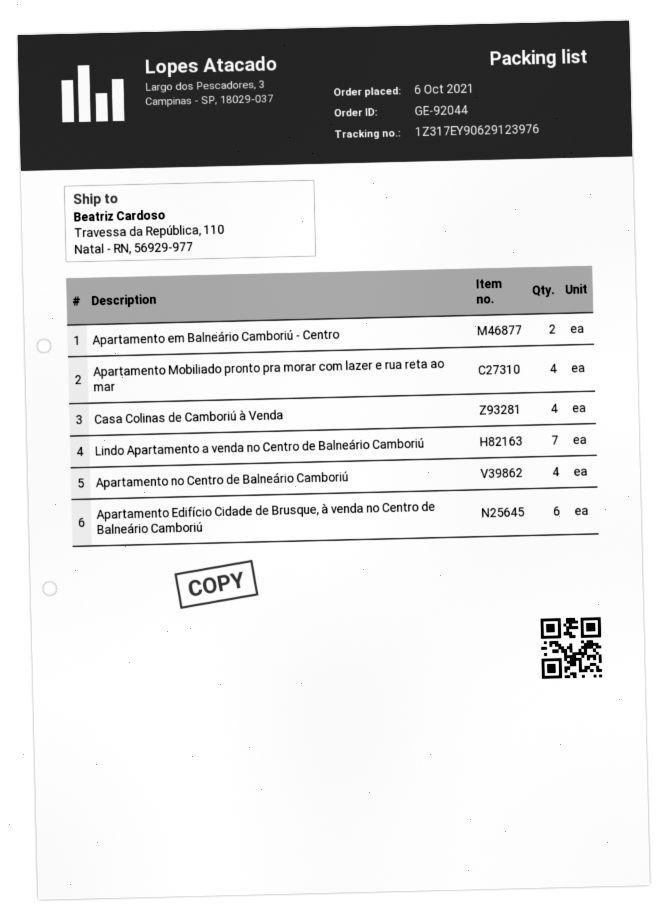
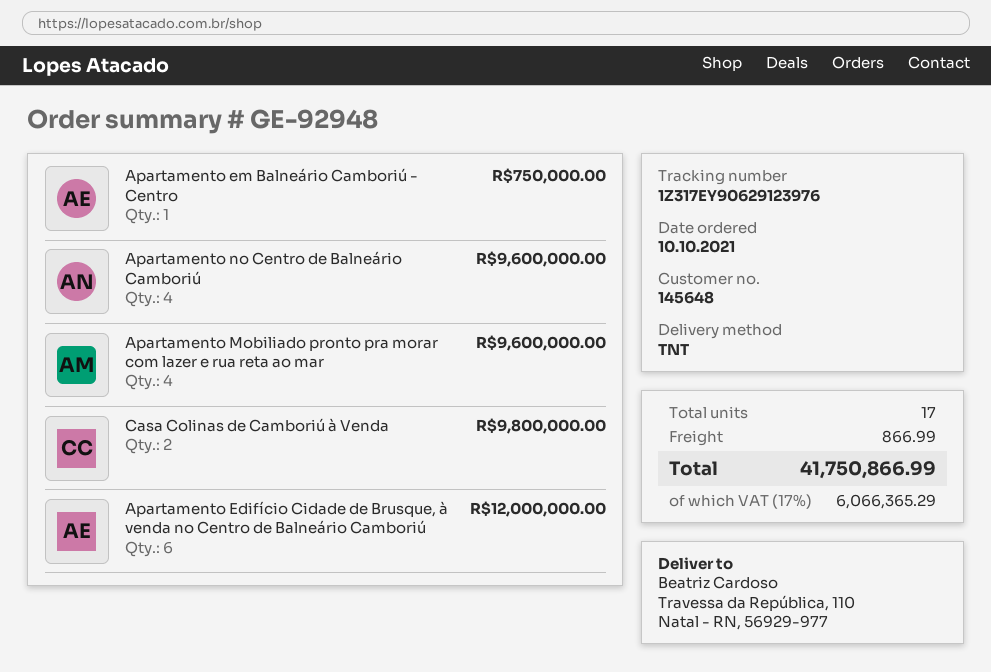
order number: GE-92044 -> GE-92948
order date: 2021-10-06 -> 2021-10-10
Apartamento em Balneário Camboriú - Centro: 2 -> 1
Casa Colinas de Camboriú à Venda: 4 -> 2
Lindo Apartamento a venda no Centro de Balneário Camboriú: 7 -> none

